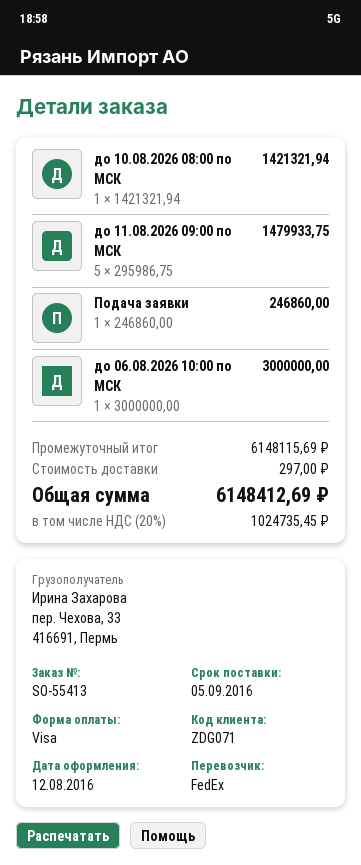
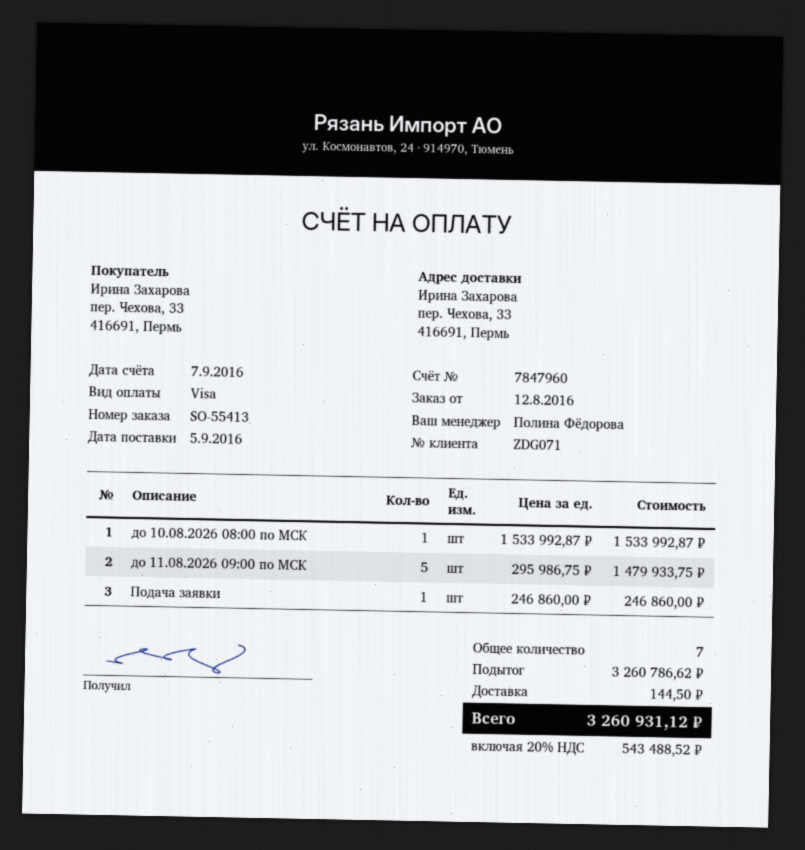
до 10.08.2026 08:00 по МСК: 1 x 1421321.94 = 1421321.94 -> 1 x 1533992.87 = 1533992.87
до 06.08.2026 10:00 по МСК: 1 x 3000000.00 = 3000000.00 -> none
subtotal: 6148115.69 -> 3260786.62
shipping: 297.00 -> 144.50
tax: 20% = 1024735.45 -> 20% = 543488.52
total: 6148412.69 -> 3260931.12

